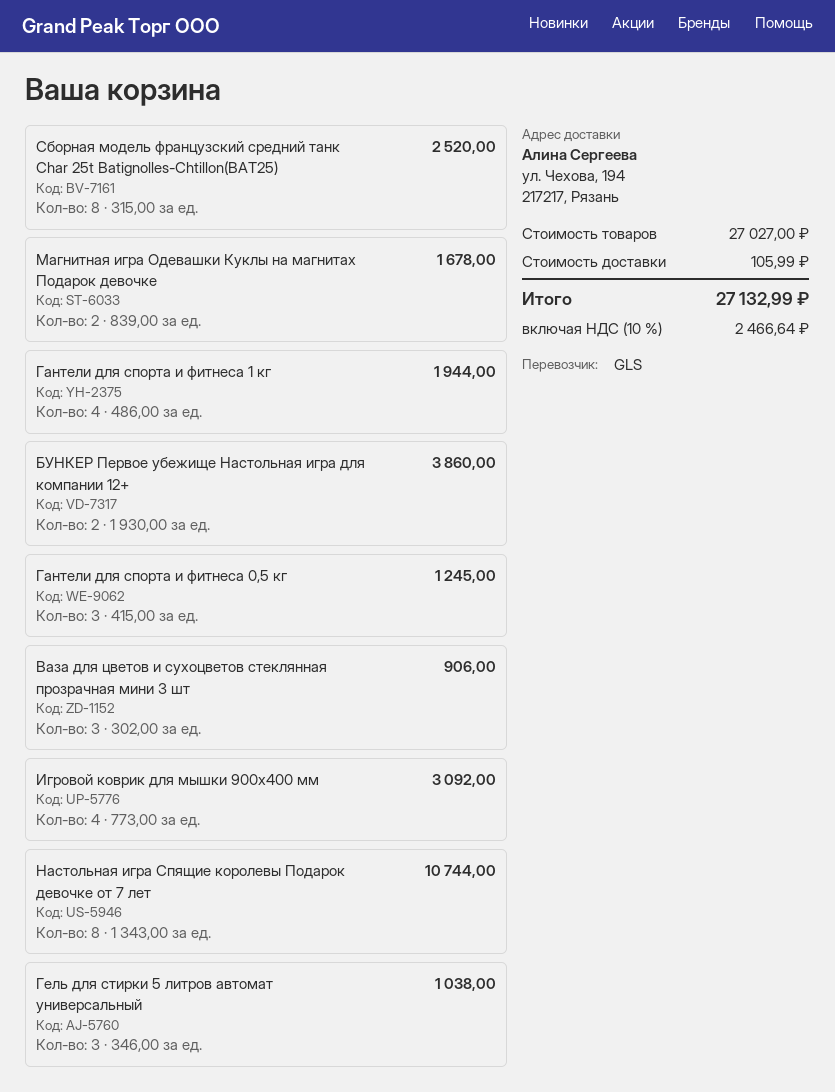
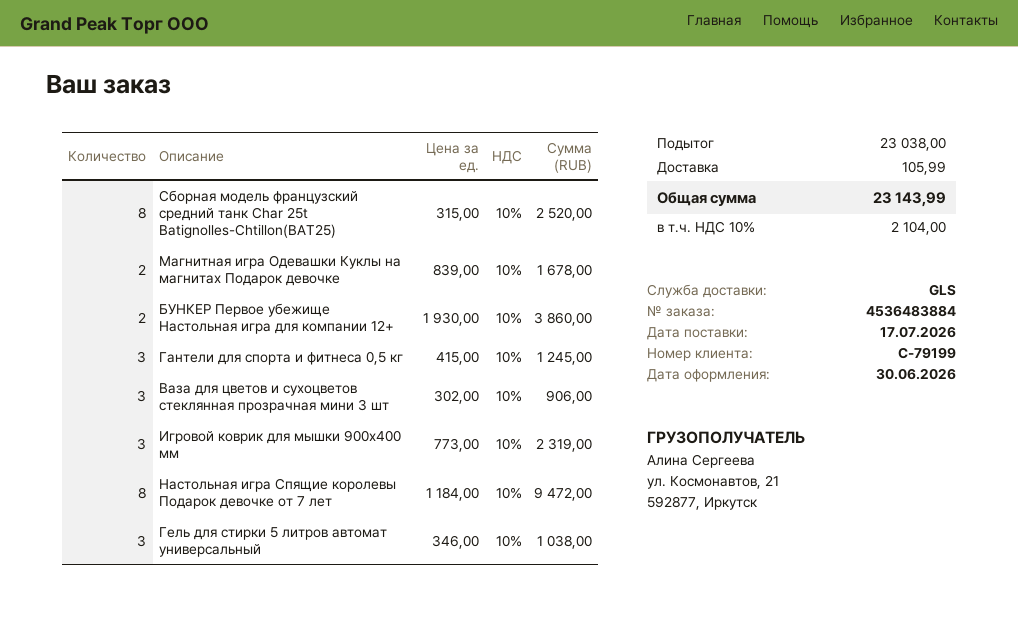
ship to: ул. Чехова, 194, 217217, Рязань -> ул. Космонавтов, 21, 592877, Иркутск
Гантели для спорта и фитнеса 1 кг: 4 x 486.00 = 1944.00 -> none
Игровой коврик для мышки 900х400 мм: 4 x 773.00 = 3092.00 -> 3 x 773.00 = 2319.00
Настольная игра Спящие королевы Подарок девочке от 7 лет: 8 x 1343.00 = 10744.00 -> 8 x 1184.00 = 9472.00
subtotal: 27027.00 -> 23038.00
tax: 10% = 2466.64 -> 10% = 2104.00
total: 27132.99 -> 23143.99

